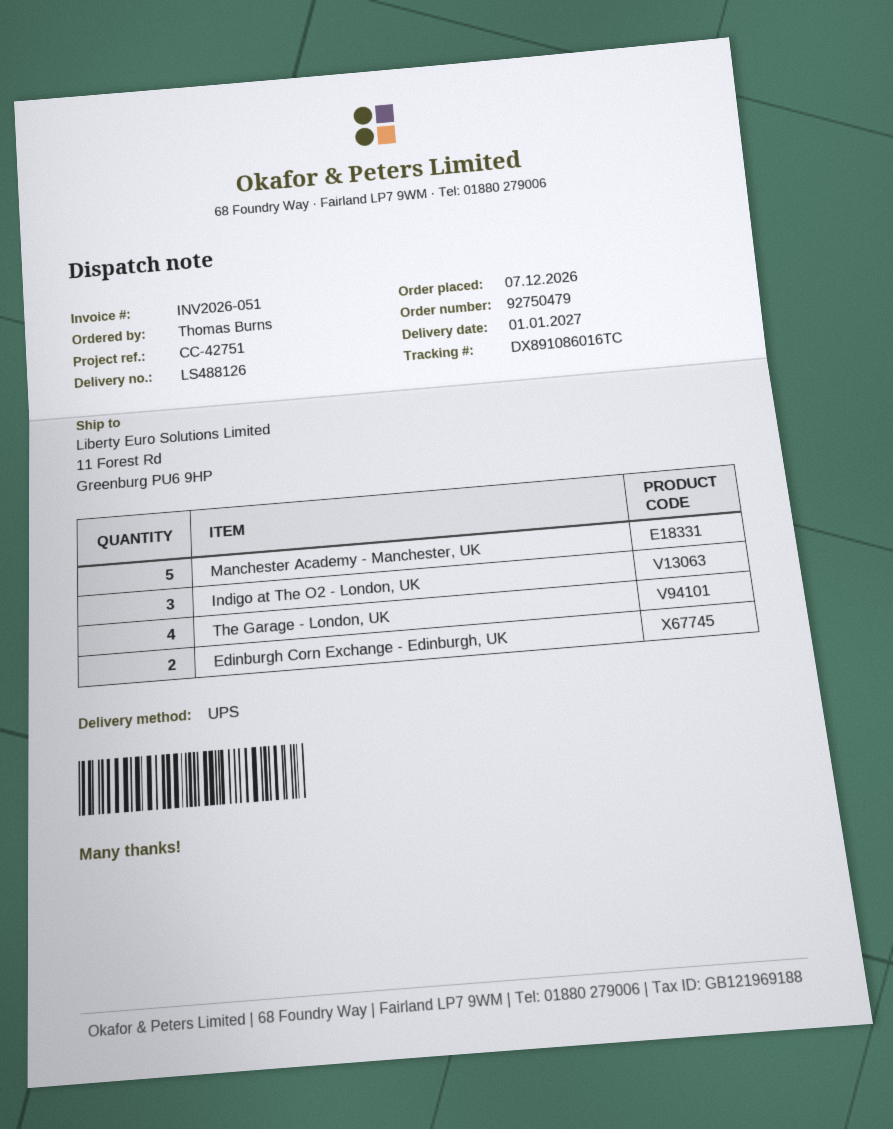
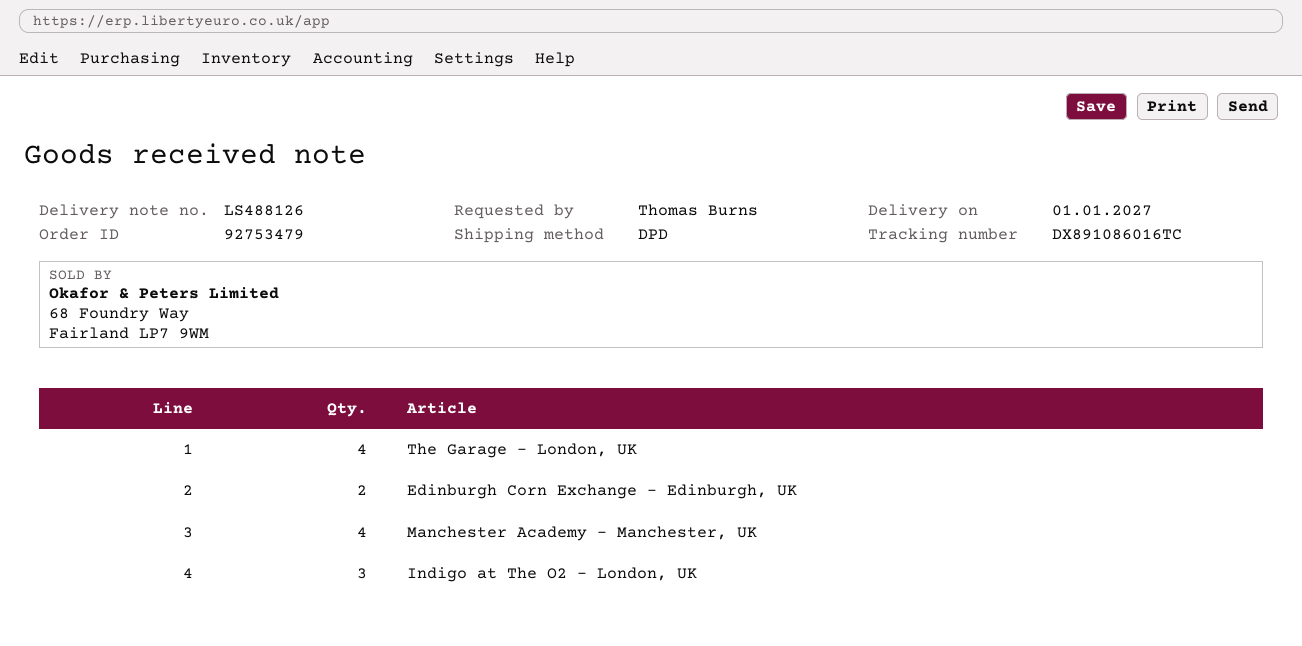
order number: 92750479 -> 92753479
shipping method: UPS -> DPD
Manchester Academy - Manchester, UK: 5 -> 4

